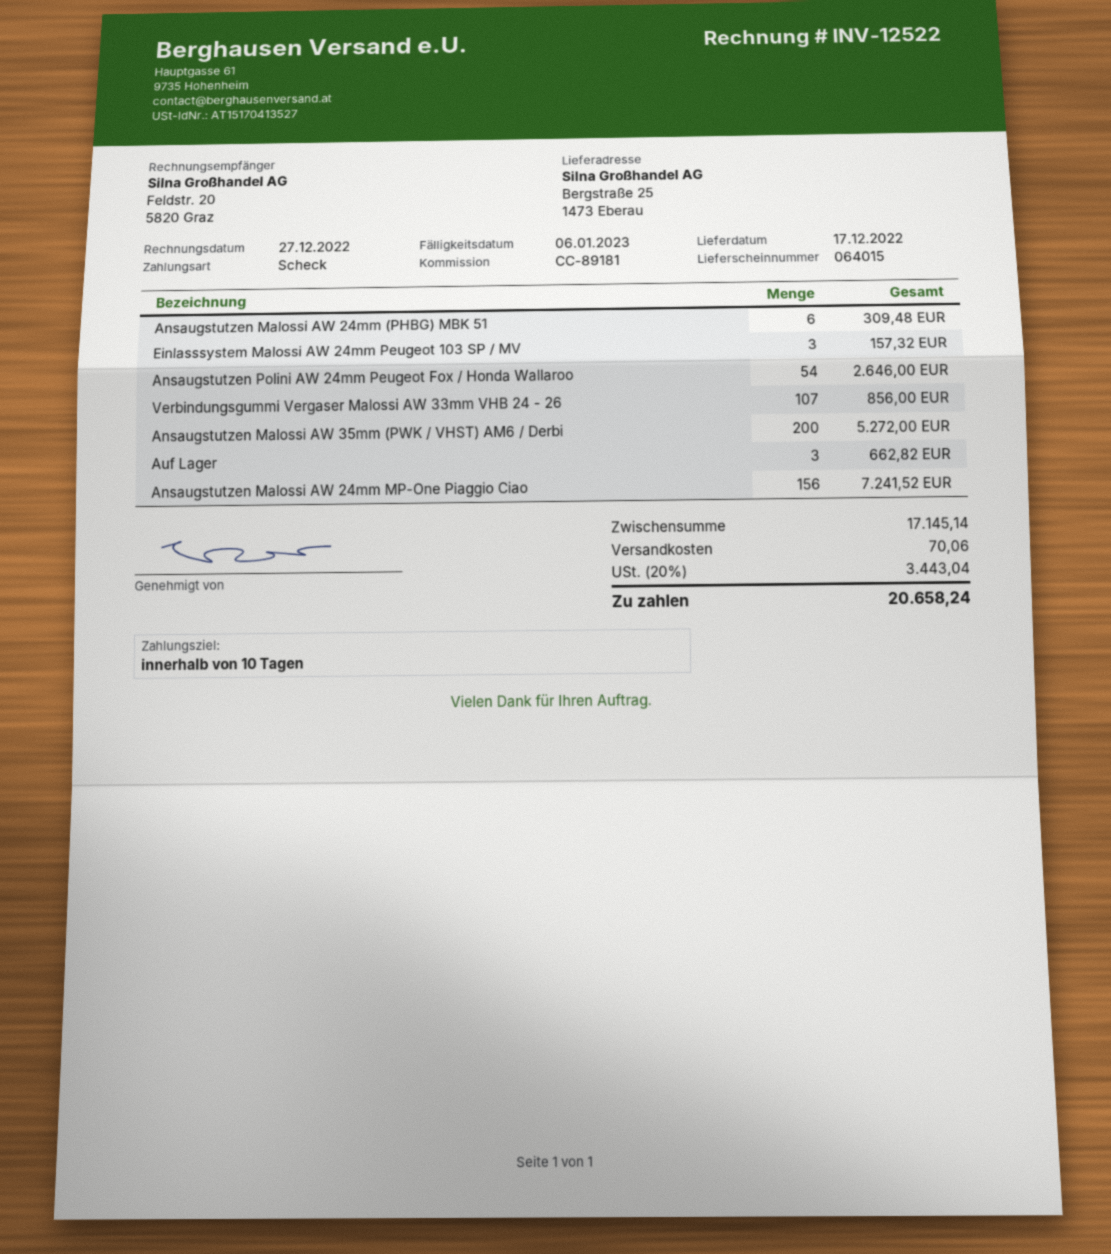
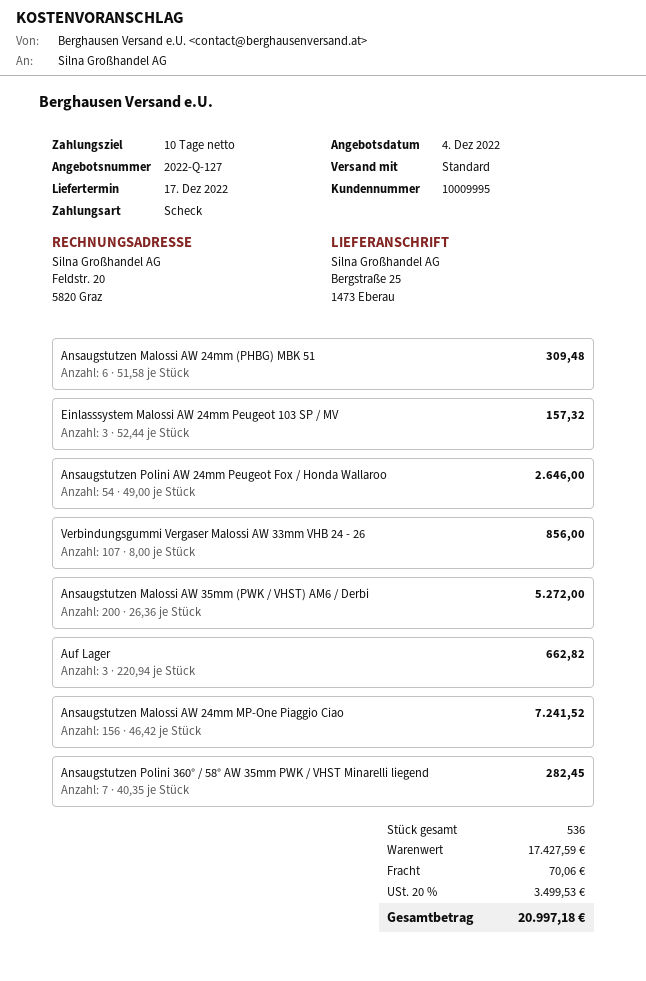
Ansaugstutzen Polini 360° / 58° AW 35mm PWK / VHST Minarelli liegend: none -> 7 for 282.45
subtotal: 17145.14 -> 17427.59
tax: 20% = 3443.04 -> 20% = 3499.53
total: 20658.24 -> 20997.18

